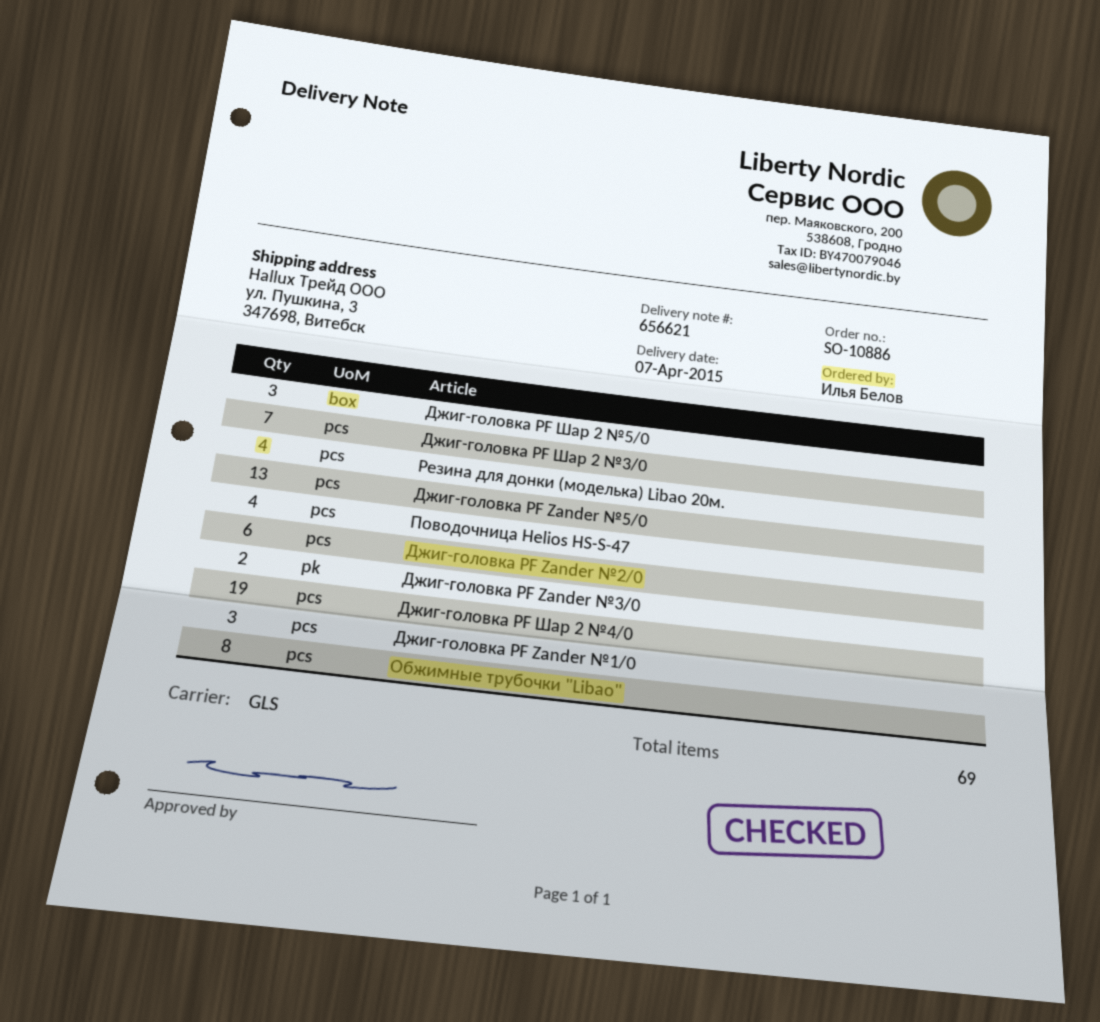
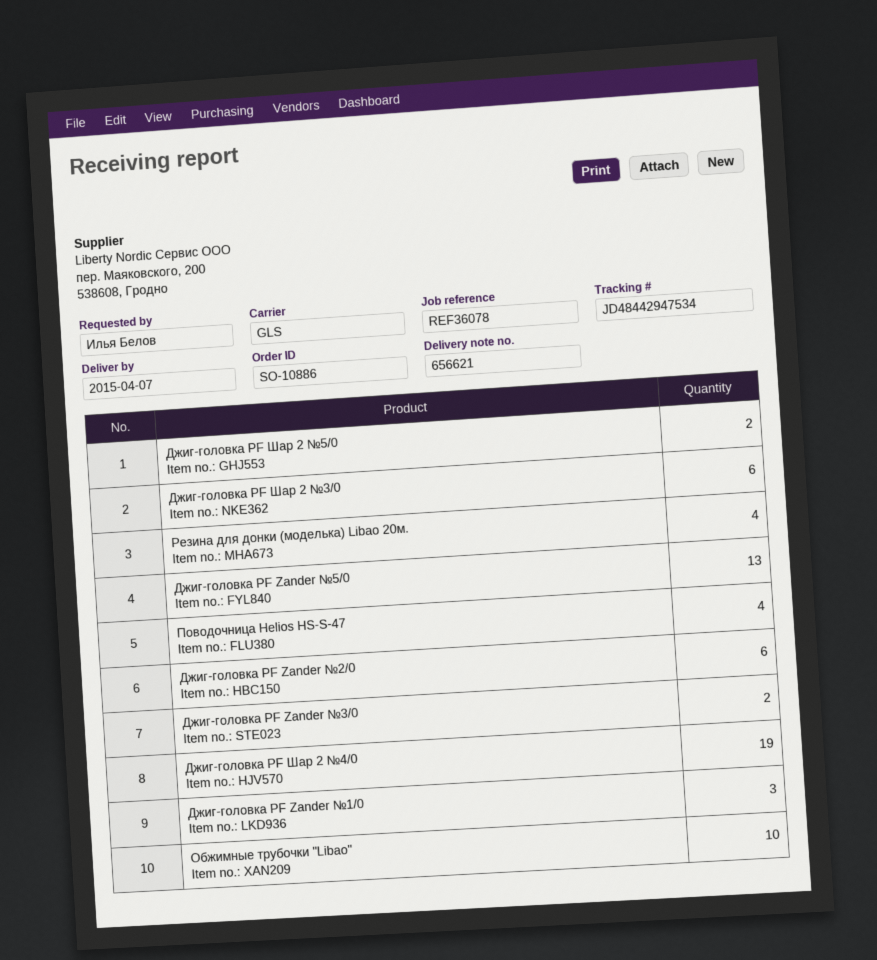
Джиг-головка PF Шар 2 №5/0: 3 -> 2
Джиг-головка PF Шар 2 №3/0: 7 -> 6
Обжимные трубочки "Libao": 8 -> 10

